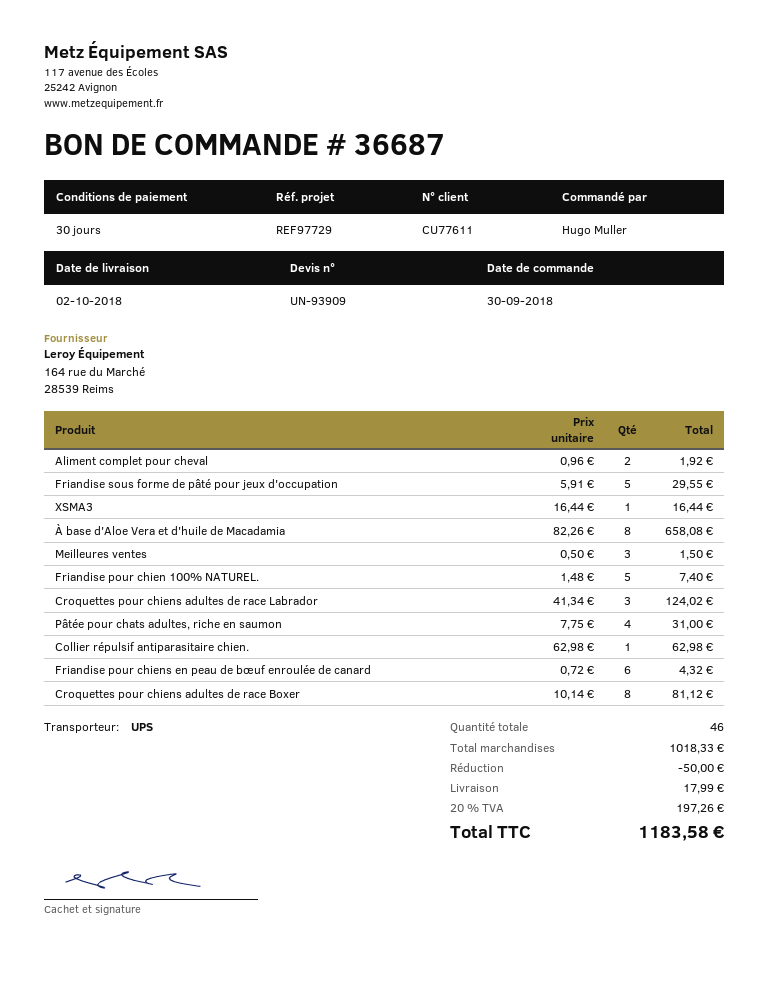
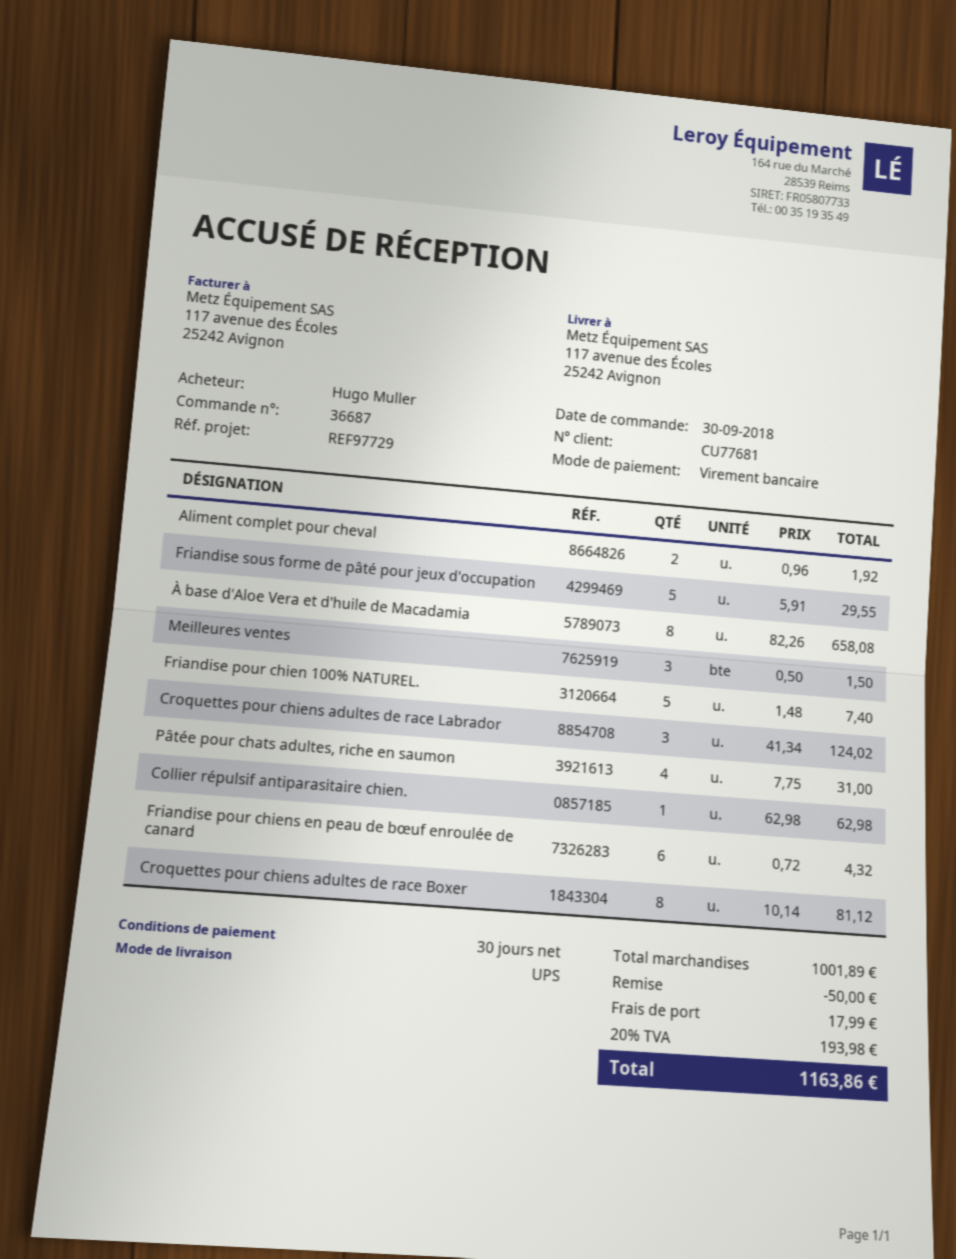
customer number: CU77611 -> CU77681
XSMA3: 1 x 16.44 = 16.44 -> none
subtotal: 1018.33 -> 1001.89
tax: 20% = 197.26 -> 20% = 193.98
total: 1183.58 -> 1163.86

